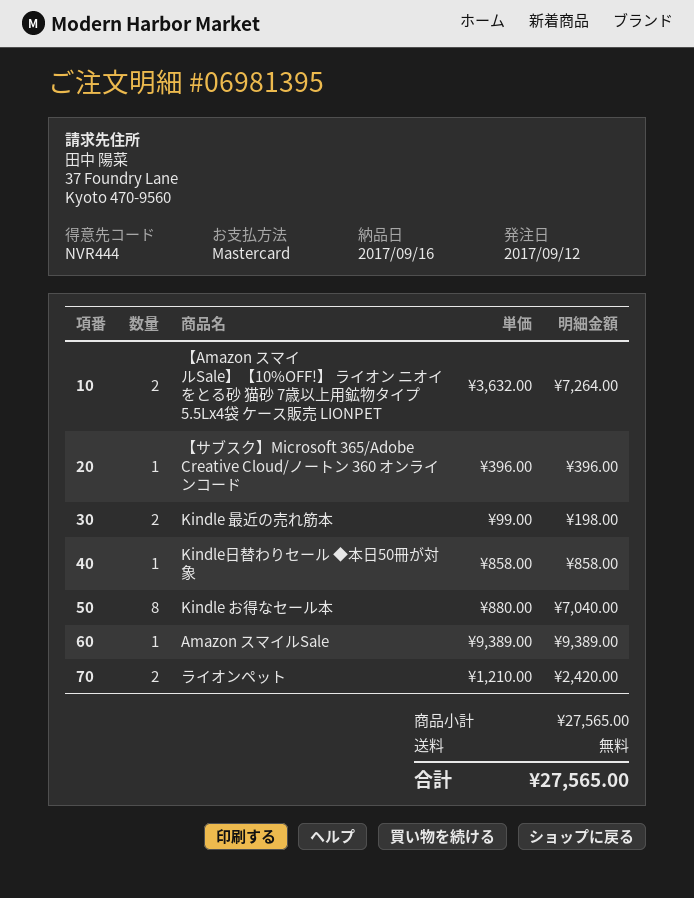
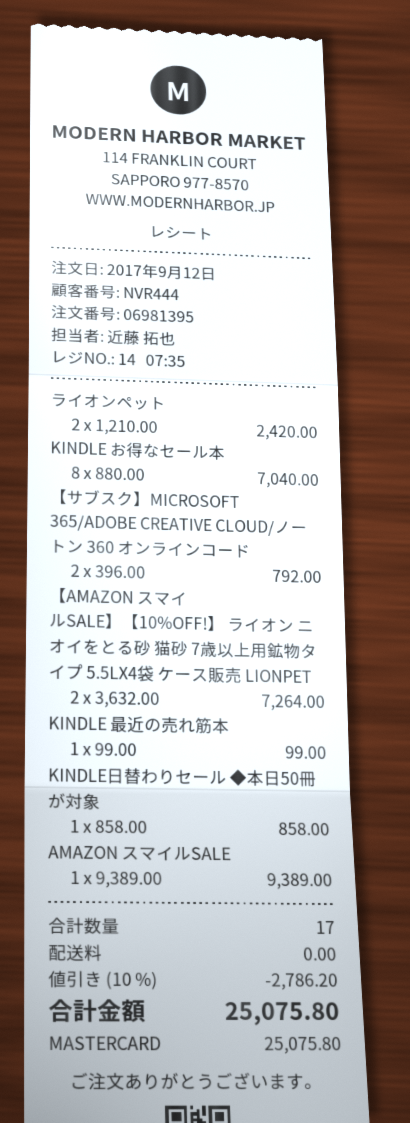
【サブスク】Microsoft 365/Adobe Creative Cloud/ノートン 360 オンラインコード: 1 x 396.00 = 396.00 -> 2 x 396.00 = 792.00
Kindle 最近の売れ筋本: 2 x 99.00 = 198.00 -> 1 x 99.00 = 99.00
discount: none -> 10% = 2786.20
total: 27565.00 -> 25075.80

